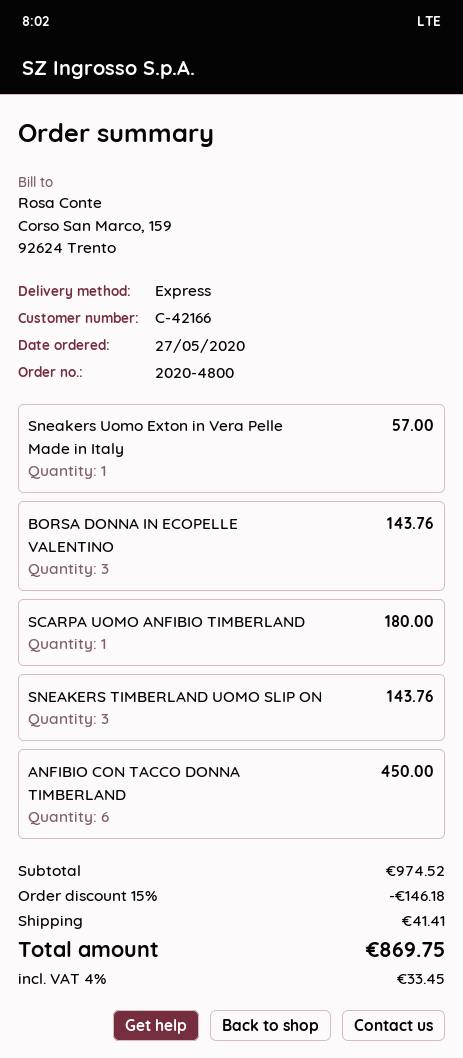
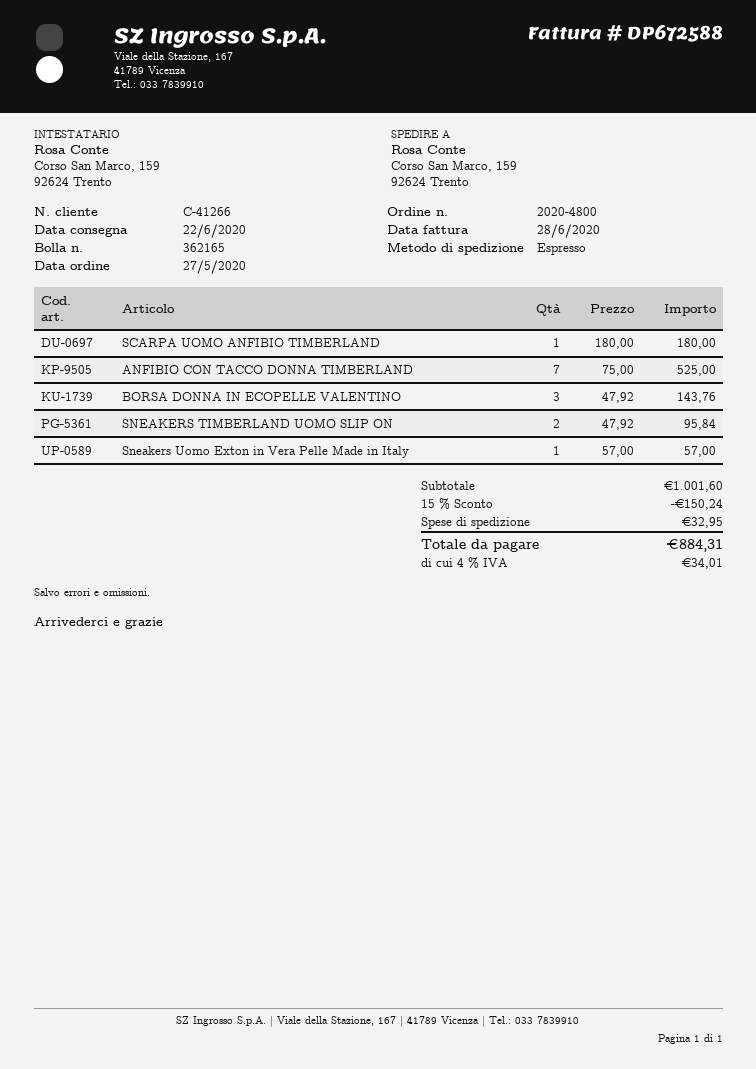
customer number: C-42166 -> C-41266
SNEAKERS TIMBERLAND UOMO SLIP ON: 3 for 143.76 -> 2 for 95.84
ANFIBIO CON TACCO DONNA TIMBERLAND: 6 for 450.00 -> 7 for 525.00
subtotal: 974.52 -> 1001.60
discount: 15% = 146.18 -> 15% = 150.24
shipping: 41.41 -> 32.95
tax: 4% = 33.45 -> 4% = 34.01
total: 869.75 -> 884.31

